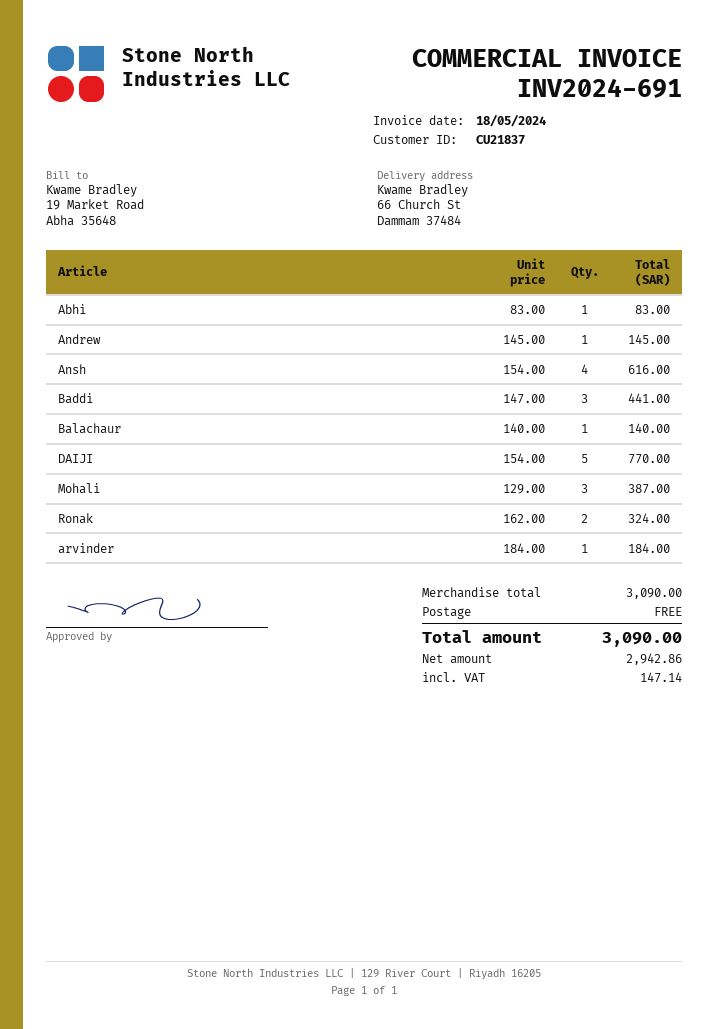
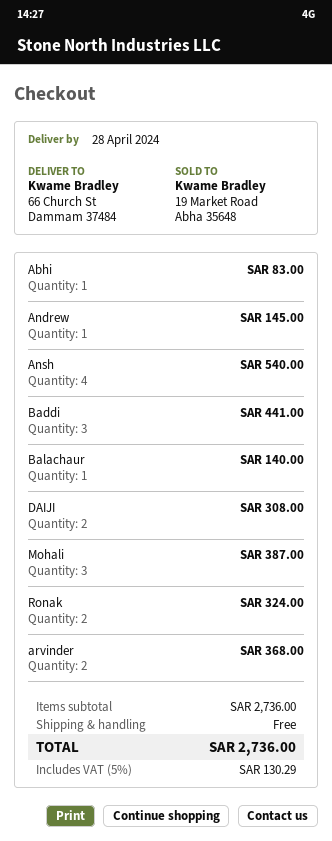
Ansh: 4 for 616.00 -> 4 for 540.00
DAIJI: 5 for 770.00 -> 2 for 308.00
arvinder: 1 for 184.00 -> 2 for 368.00
subtotal: 3090.00 -> 2736.00
tax: 147.14 -> 130.29
total: 3090.00 -> 2736.00

